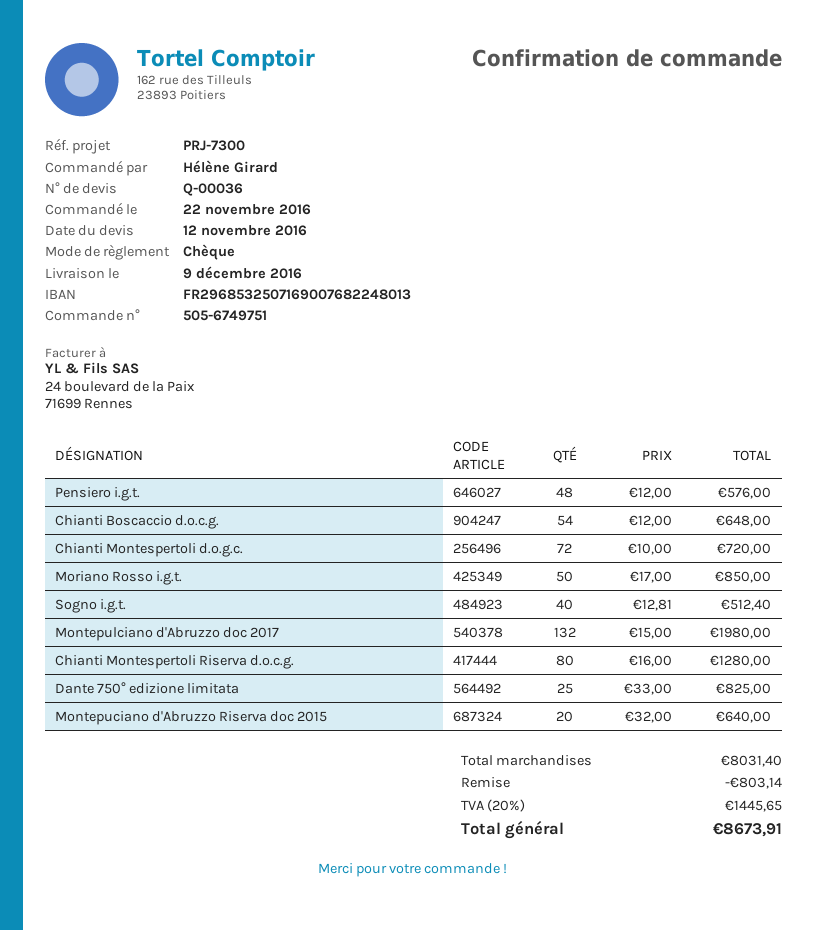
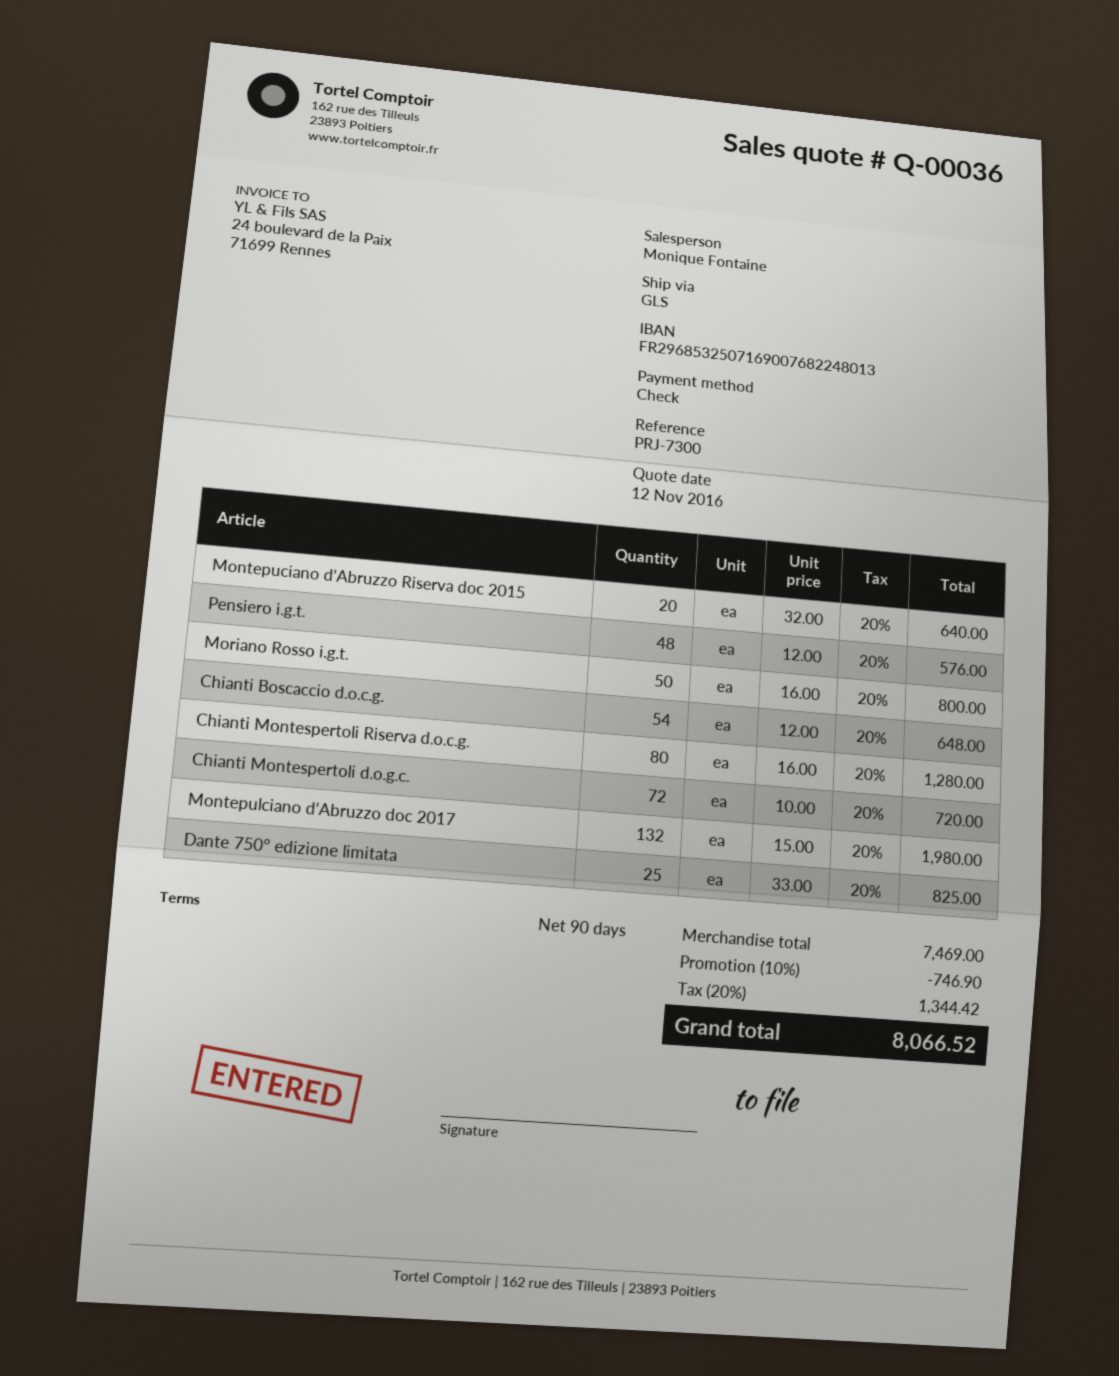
Moriano Rosso i.g.t.: 50 x 17.00 = 850.00 -> 50 x 16.00 = 800.00
Sogno i.g.t.: 40 x 12.81 = 512.40 -> none
subtotal: 8031.40 -> 7469.00
discount: 803.14 -> 746.90
tax: 20% = 1445.65 -> 20% = 1344.42
total: 8673.91 -> 8066.52

